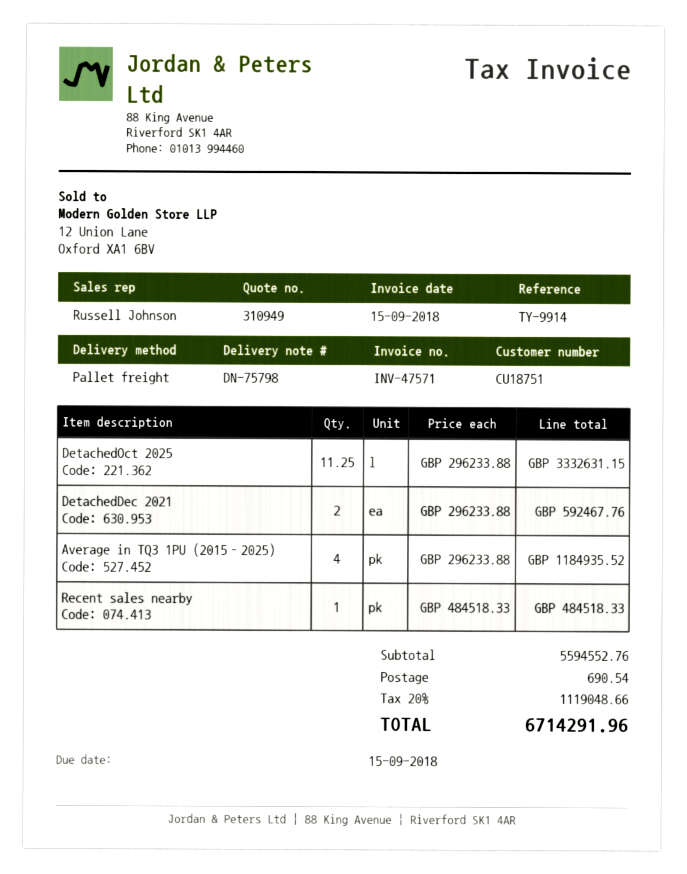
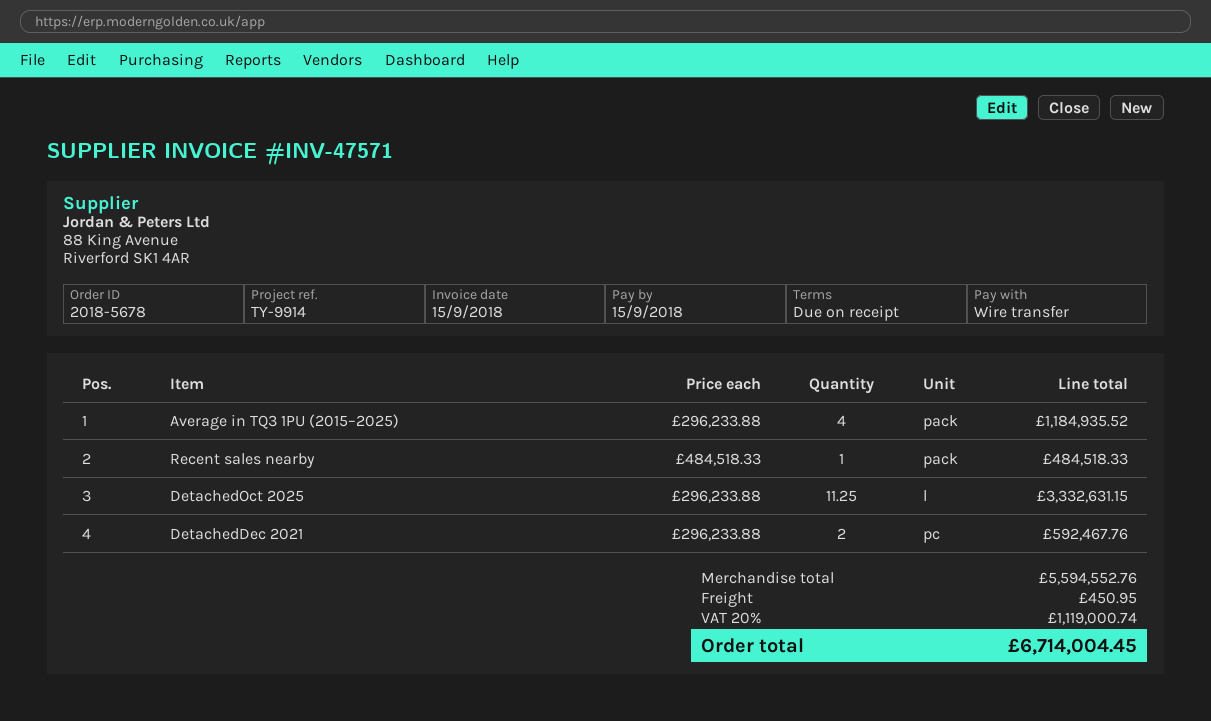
shipping: 690.54 -> 450.95
tax: 20% = 1119048.66 -> 20% = 1119000.74
total: 6714291.96 -> 6714004.45

